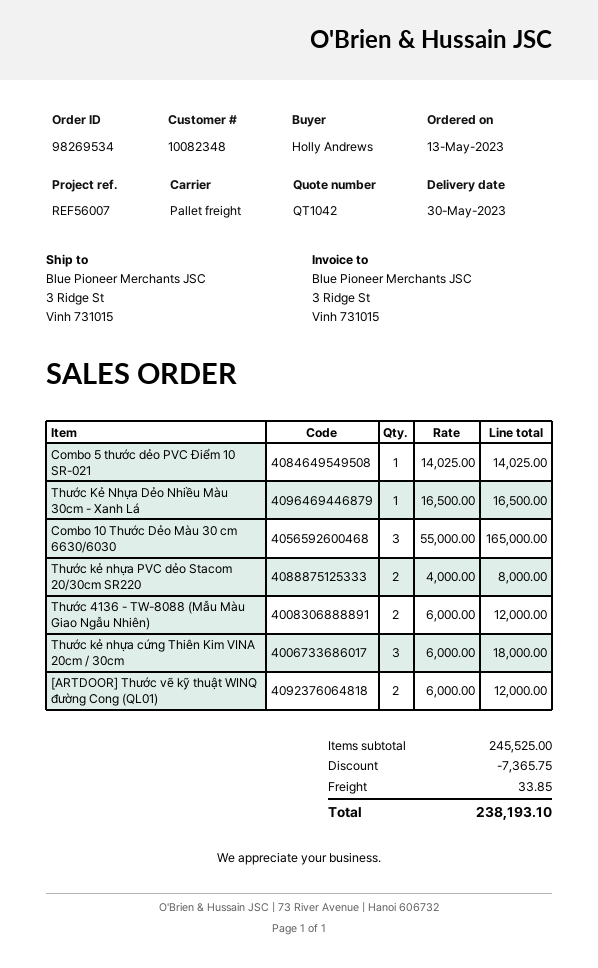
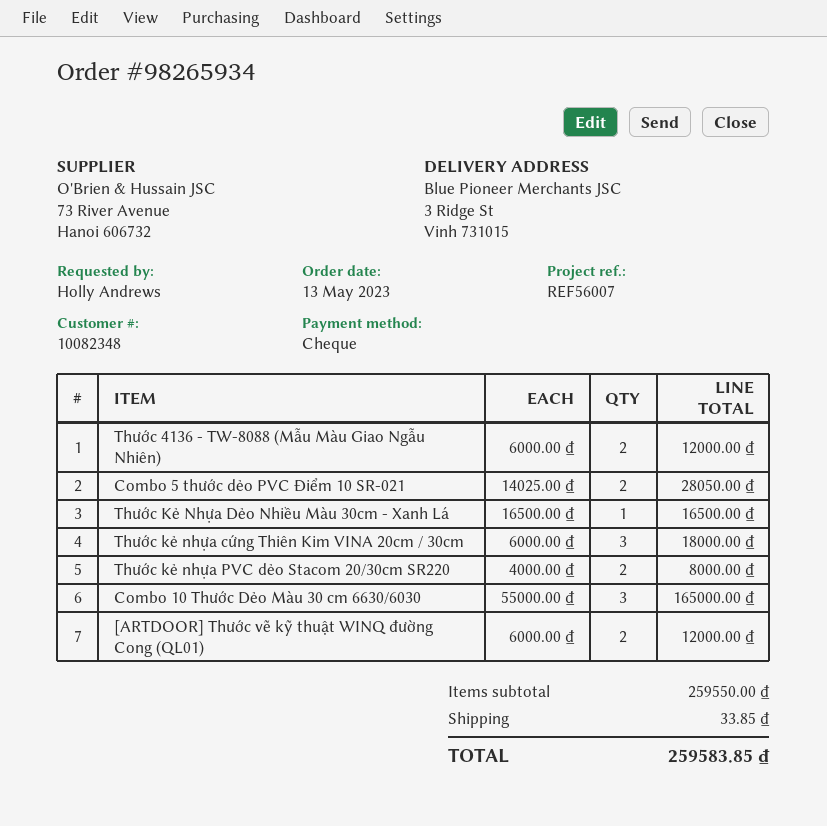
order number: 98269534 -> 98265934
Combo 5 thước dẻo PVC Điểm 10 SR-021: 1 x 14025.00 = 14025.00 -> 2 x 14025.00 = 28050.00
subtotal: 245525.00 -> 259550.00
discount: 7365.75 -> none
total: 238193.10 -> 259583.85

